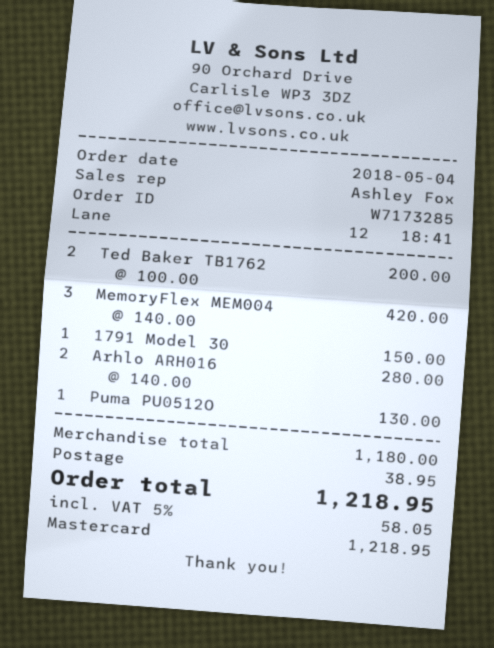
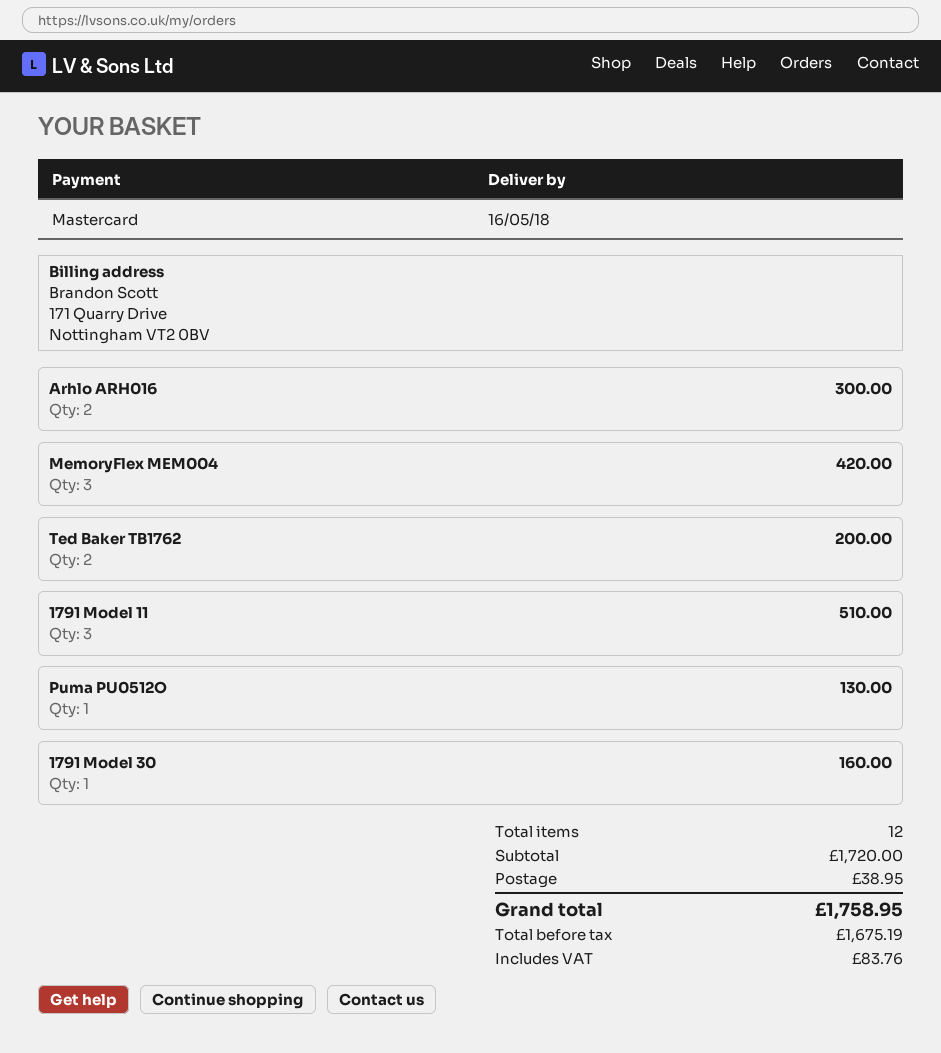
1791 Model 30: 1 for 150.00 -> 1 for 160.00
Arhlo ARH016: 2 for 280.00 -> 2 for 300.00
1791 Model 11: none -> 3 for 510.00
subtotal: 1180.00 -> 1720.00
tax: 58.05 -> 83.76
total: 1218.95 -> 1758.95

